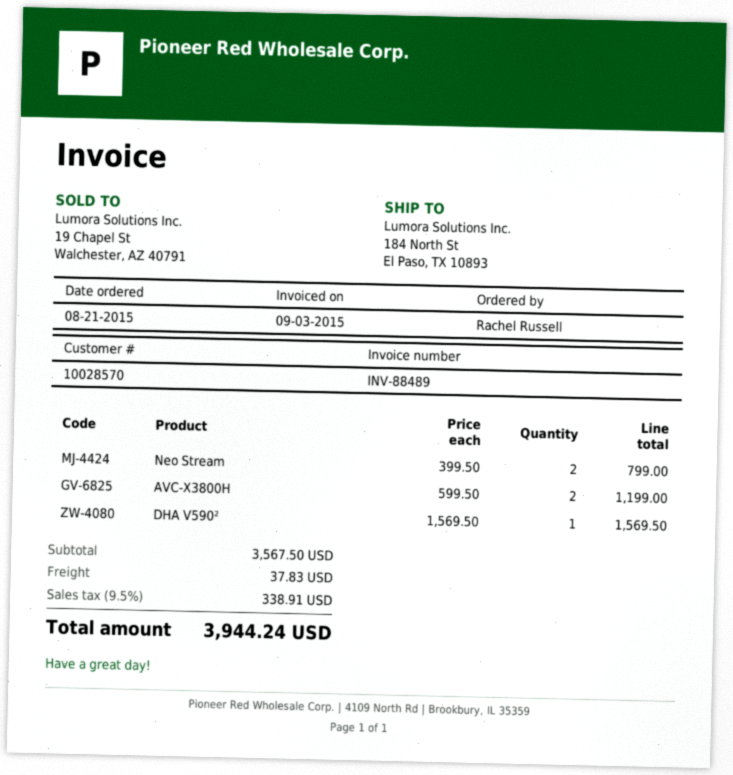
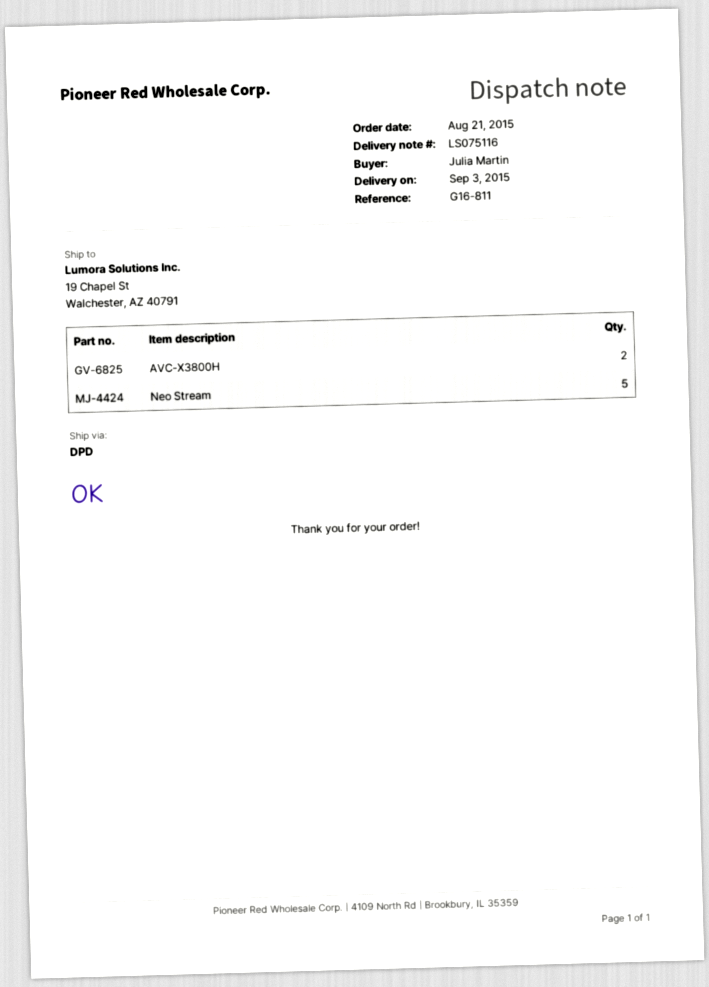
ordered by: Rachel Russell -> Julia Martin
ship to: 184 North St, El Paso, TX 10893 -> 19 Chapel St, Walchester, AZ 40791
Neo Stream: 2 -> 5
DHA V590²: 1 -> none

